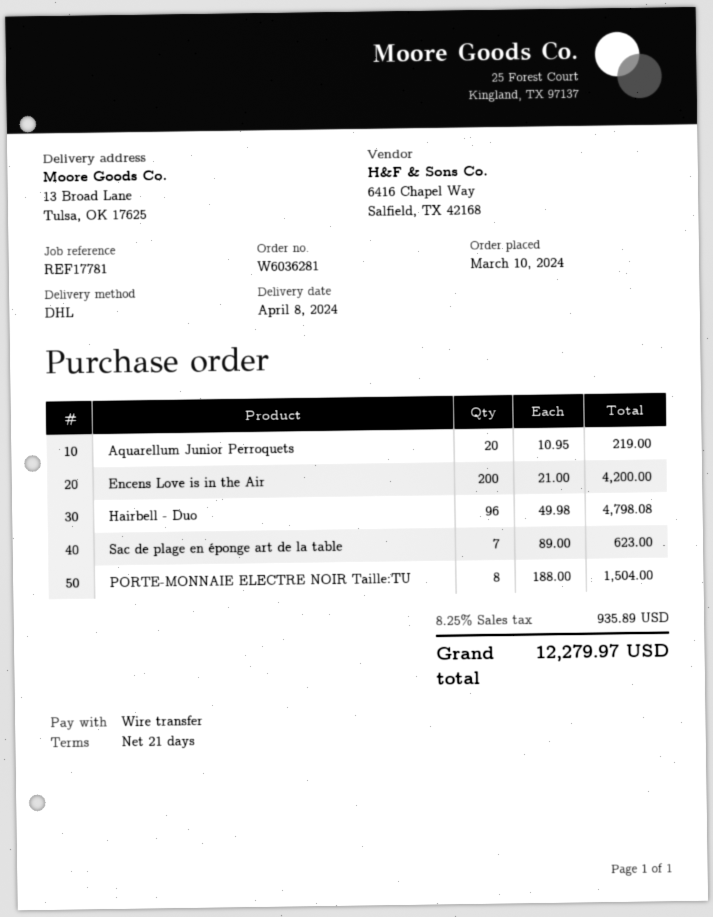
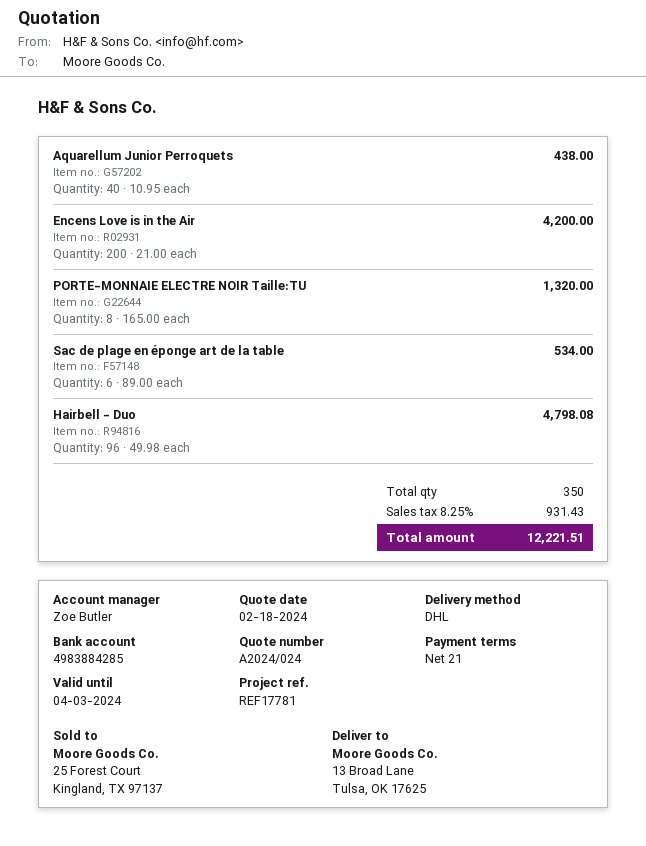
Aquarellum Junior Perroquets: 20 x 10.95 = 219.00 -> 40 x 10.95 = 438.00
Sac de plage en éponge art de la table: 7 x 89.00 = 623.00 -> 6 x 89.00 = 534.00
PORTE-MONNAIE ELECTRE NOIR Taille:TU: 8 x 188.00 = 1504.00 -> 8 x 165.00 = 1320.00
tax: 8.25% = 935.89 -> 8.25% = 931.43
total: 12279.97 -> 12221.51

